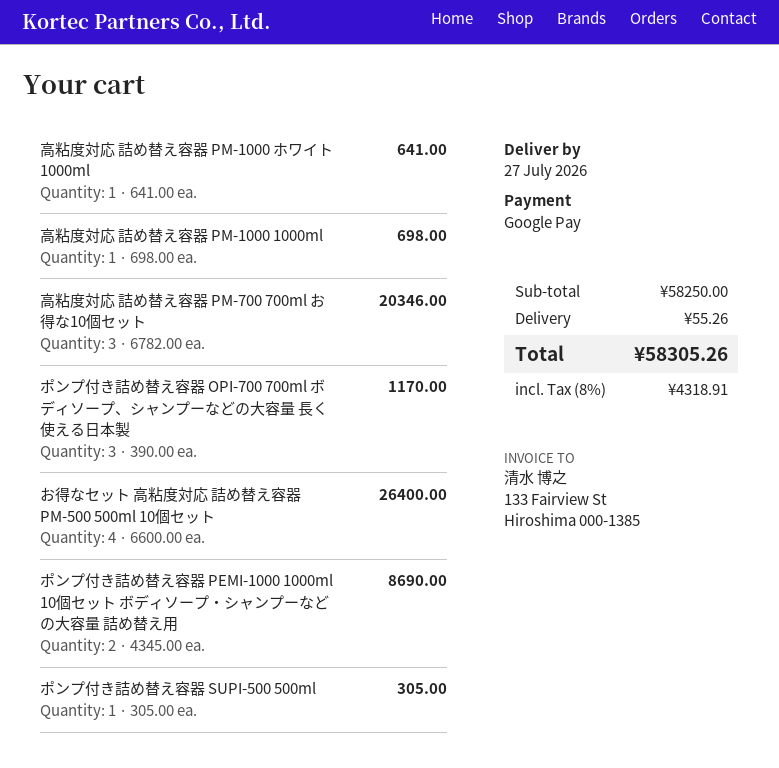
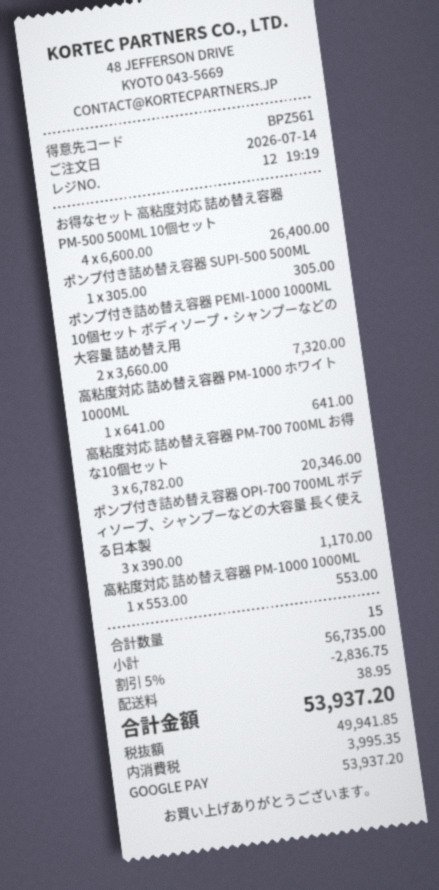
高粘度対応 詰め替え容器 PM-1000 1000ml: 1 x 698.00 = 698.00 -> 1 x 553.00 = 553.00
ポンプ付き詰め替え容器 PEMI-1000 1000ml 10個セット ボディソープ・シャンプーなどの大容量 詰め替え用: 2 x 4345.00 = 8690.00 -> 2 x 3660.00 = 7320.00
subtotal: 58250.00 -> 56735.00
discount: none -> 5% = 2836.75
shipping: 55.26 -> 38.95
tax: 4318.91 -> 3995.35
total: 58305.26 -> 53937.20

